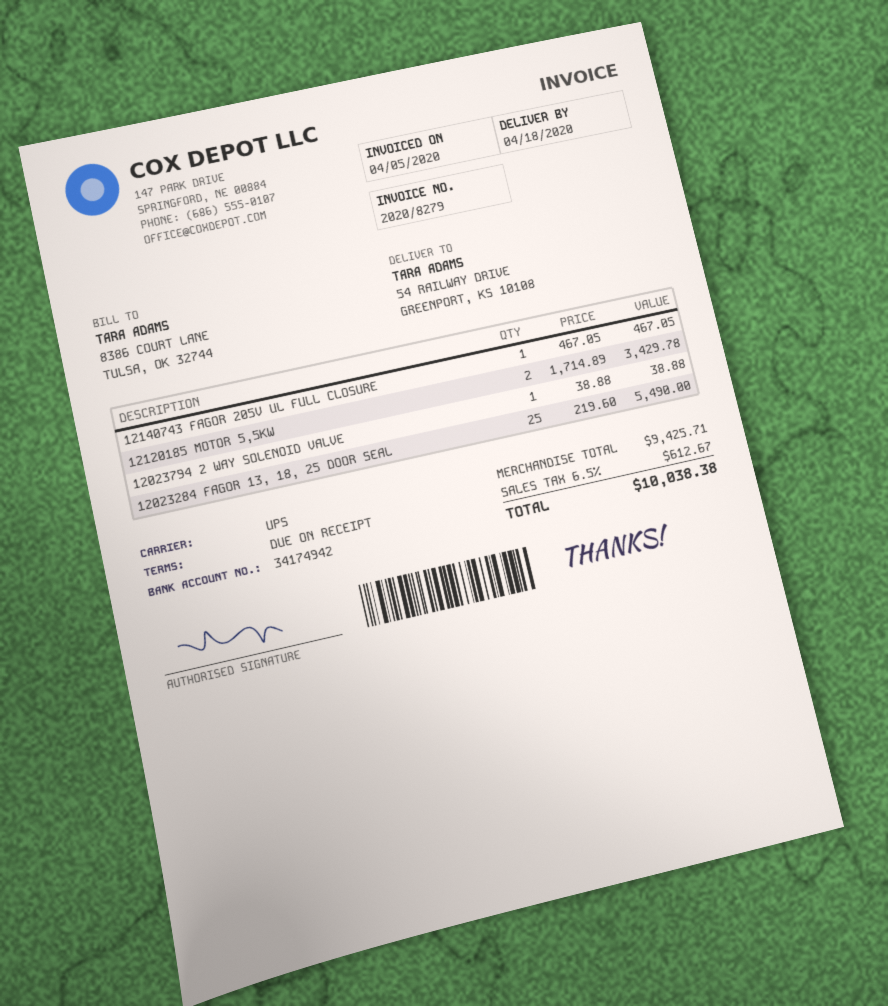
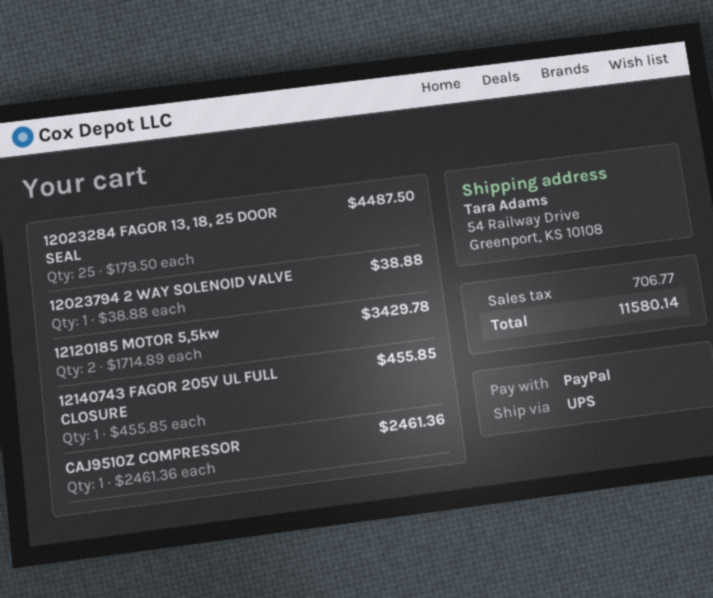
12140743 FAGOR 205V UL FULL CLOSURE: 1 x 467.05 = 467.05 -> 1 x 455.85 = 455.85
12023284 FAGOR 13, 18, 25 DOOR SEAL: 25 x 219.60 = 5490.00 -> 25 x 179.50 = 4487.50
CAJ9510Z COMPRESSOR: none -> 1 x 2461.36 = 2461.36
tax: 612.67 -> 706.77
total: 10038.38 -> 11580.14

